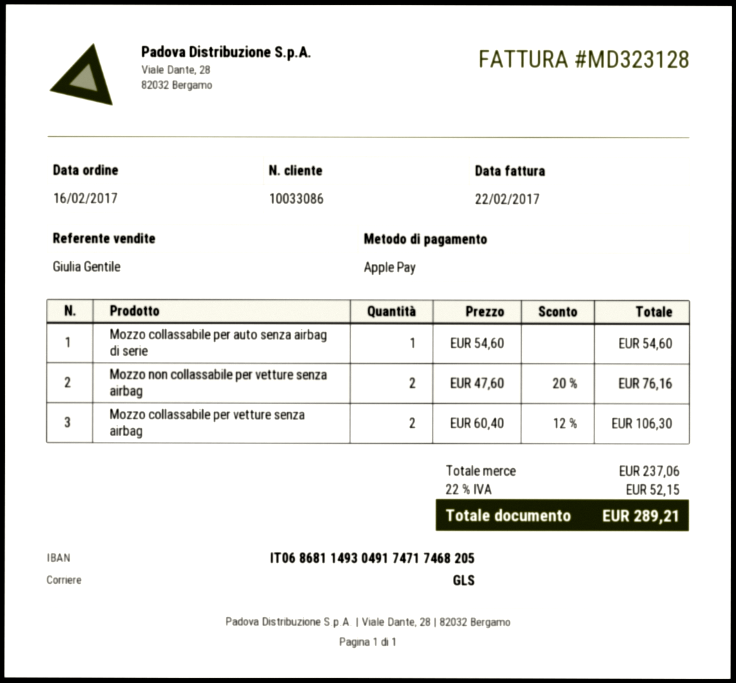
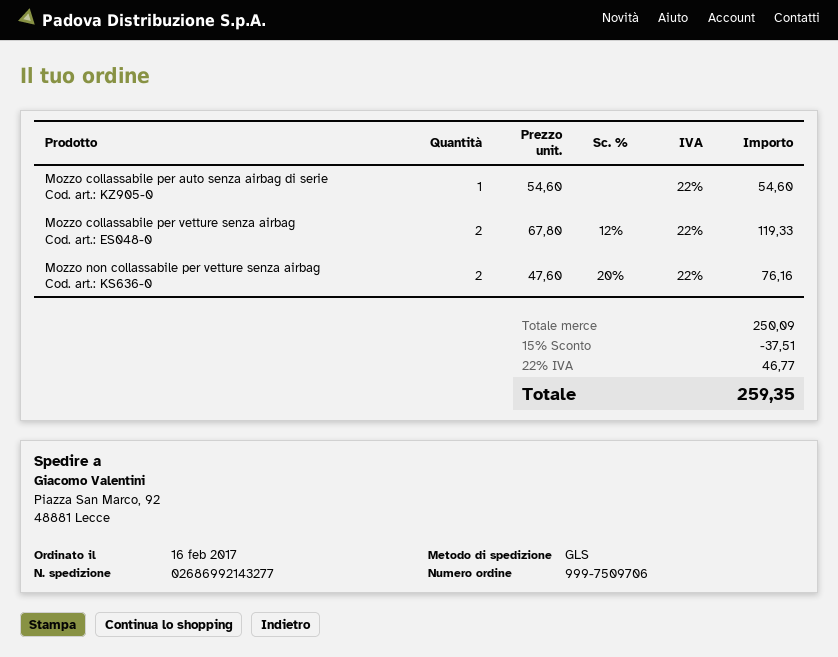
Mozzo collassabile per vetture senza airbag: 2 x 60.40 - 12% = 106.30 -> 2 x 67.80 - 12% = 119.33
subtotal: 237.06 -> 250.09
discount: none -> 15% = 37.51
tax: 22% = 52.15 -> 22% = 46.77
total: 289.21 -> 259.35

